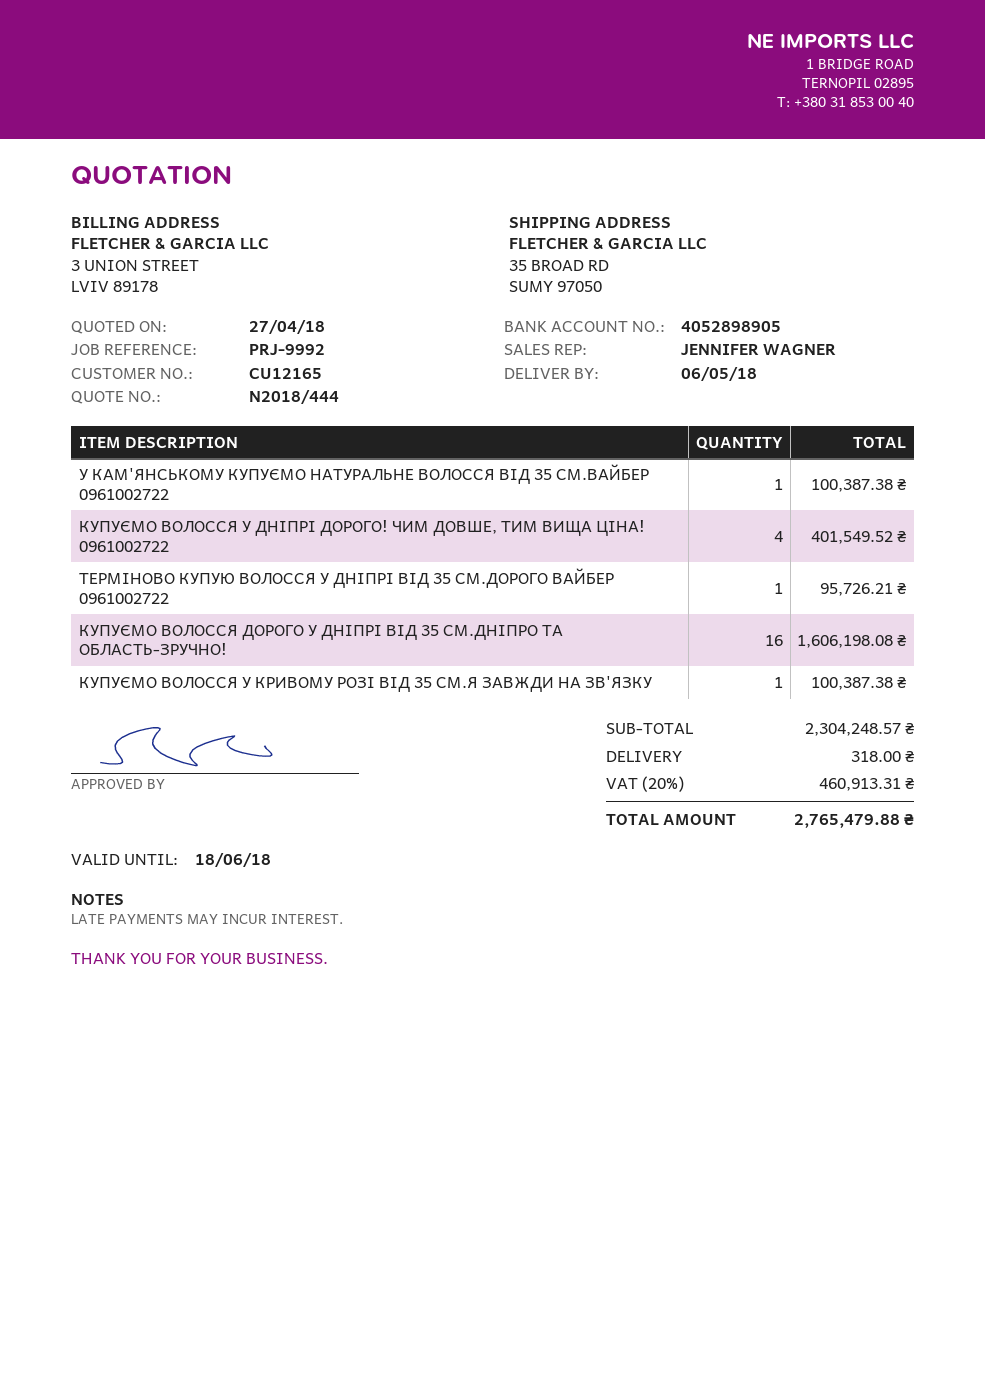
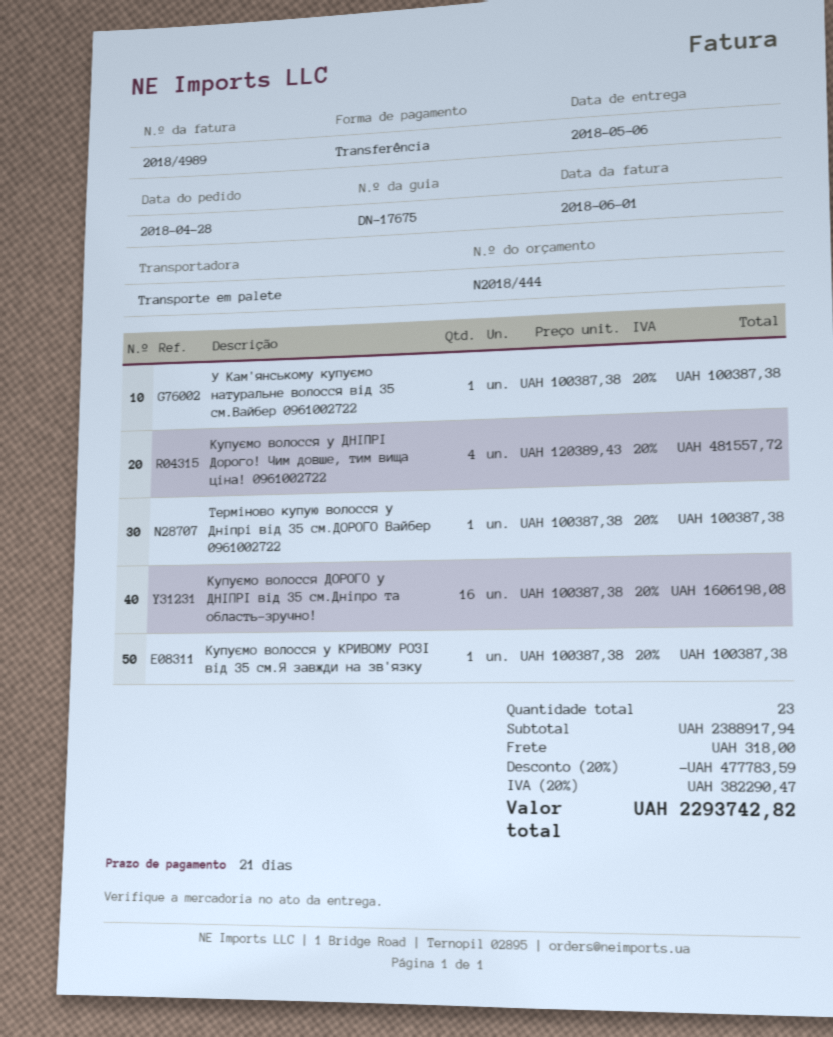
КУПУЄМО ВОЛОССЯ У ДНІПРІ ДОРОГО! ЧИМ ДОВШЕ, ТИМ ВИЩА ЦІНА! 0961002722: 4 for 401549.52 -> 4 for 481557.72
ТЕРМІНОВО КУПУЮ ВОЛОССЯ У ДНІПРІ ВІД 35 СМ.ДОРОГО ВАЙБЕР 0961002722: 1 for 95726.21 -> 1 for 100387.38
subtotal: 2304248.57 -> 2388917.94
discount: none -> 20% = 477783.59
tax: 20% = 460913.31 -> 20% = 382290.47
total: 2765479.88 -> 2293742.82

